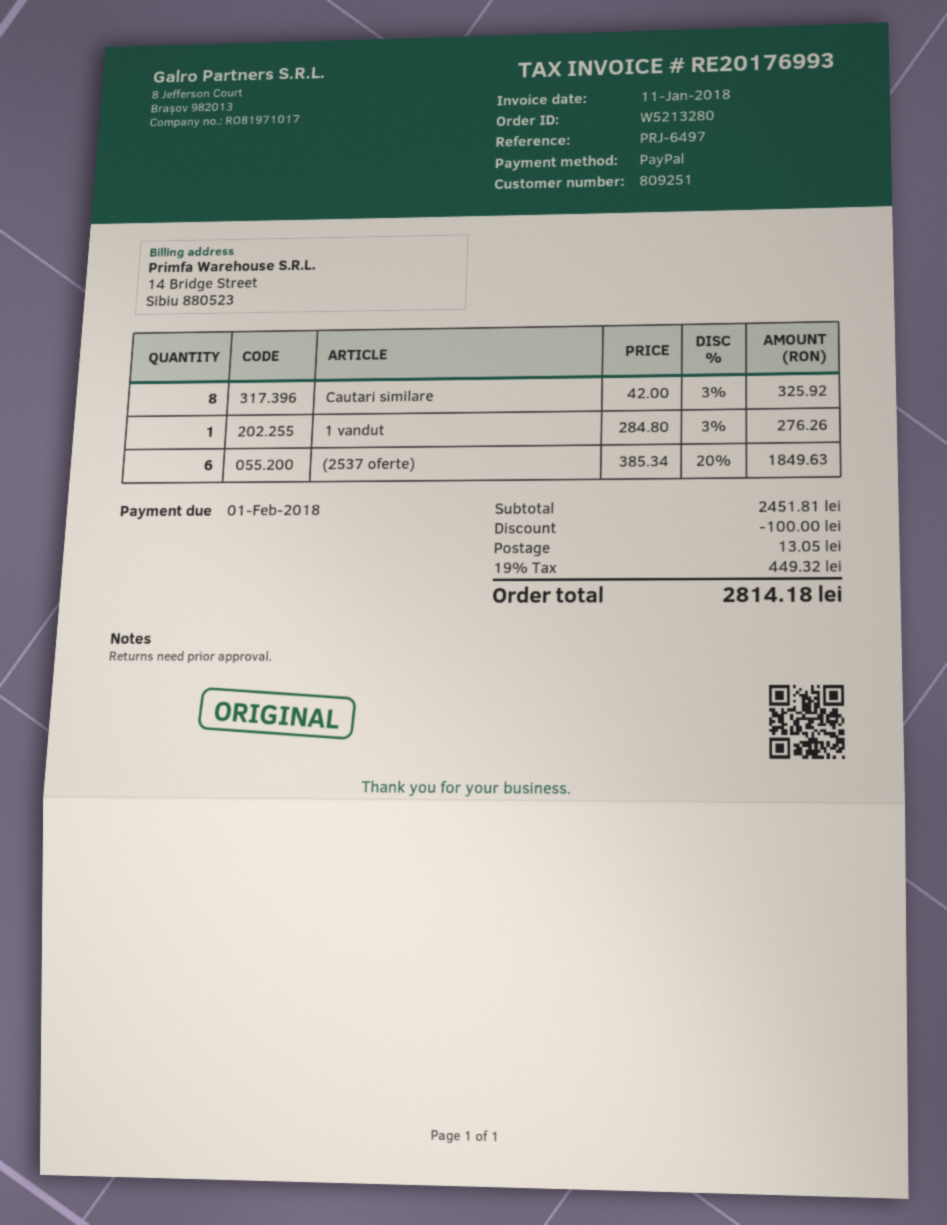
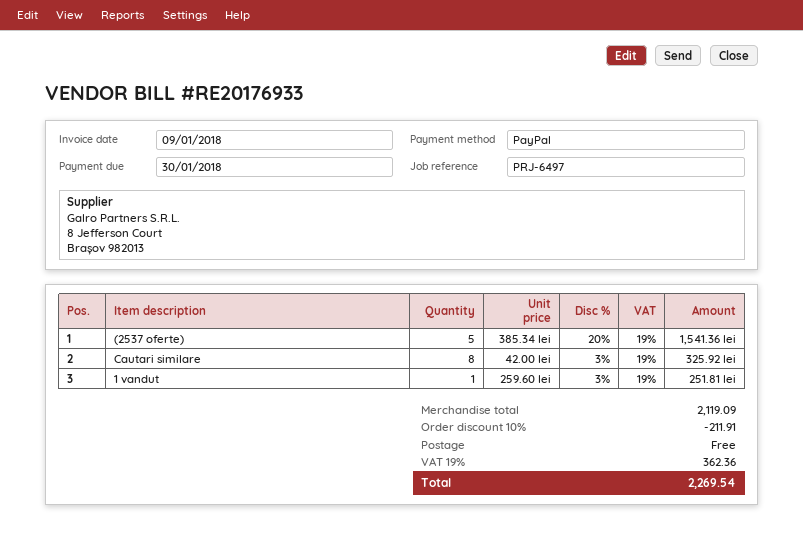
invoice number: RE20176993 -> RE20176933
invoice date: 2018-01-11 -> 2018-01-09
due date: 2018-02-01 -> 2018-01-30
1 vandut: 1 x 284.80 - 3% = 276.26 -> 1 x 259.60 - 3% = 251.81
(2537 oferte): 6 x 385.34 - 20% = 1849.63 -> 5 x 385.34 - 20% = 1541.36
subtotal: 2451.81 -> 2119.09
discount: 100.00 -> 211.91
shipping: 13.05 -> 0.00
tax: 19% = 449.32 -> 19% = 362.36
total: 2814.18 -> 2269.54

